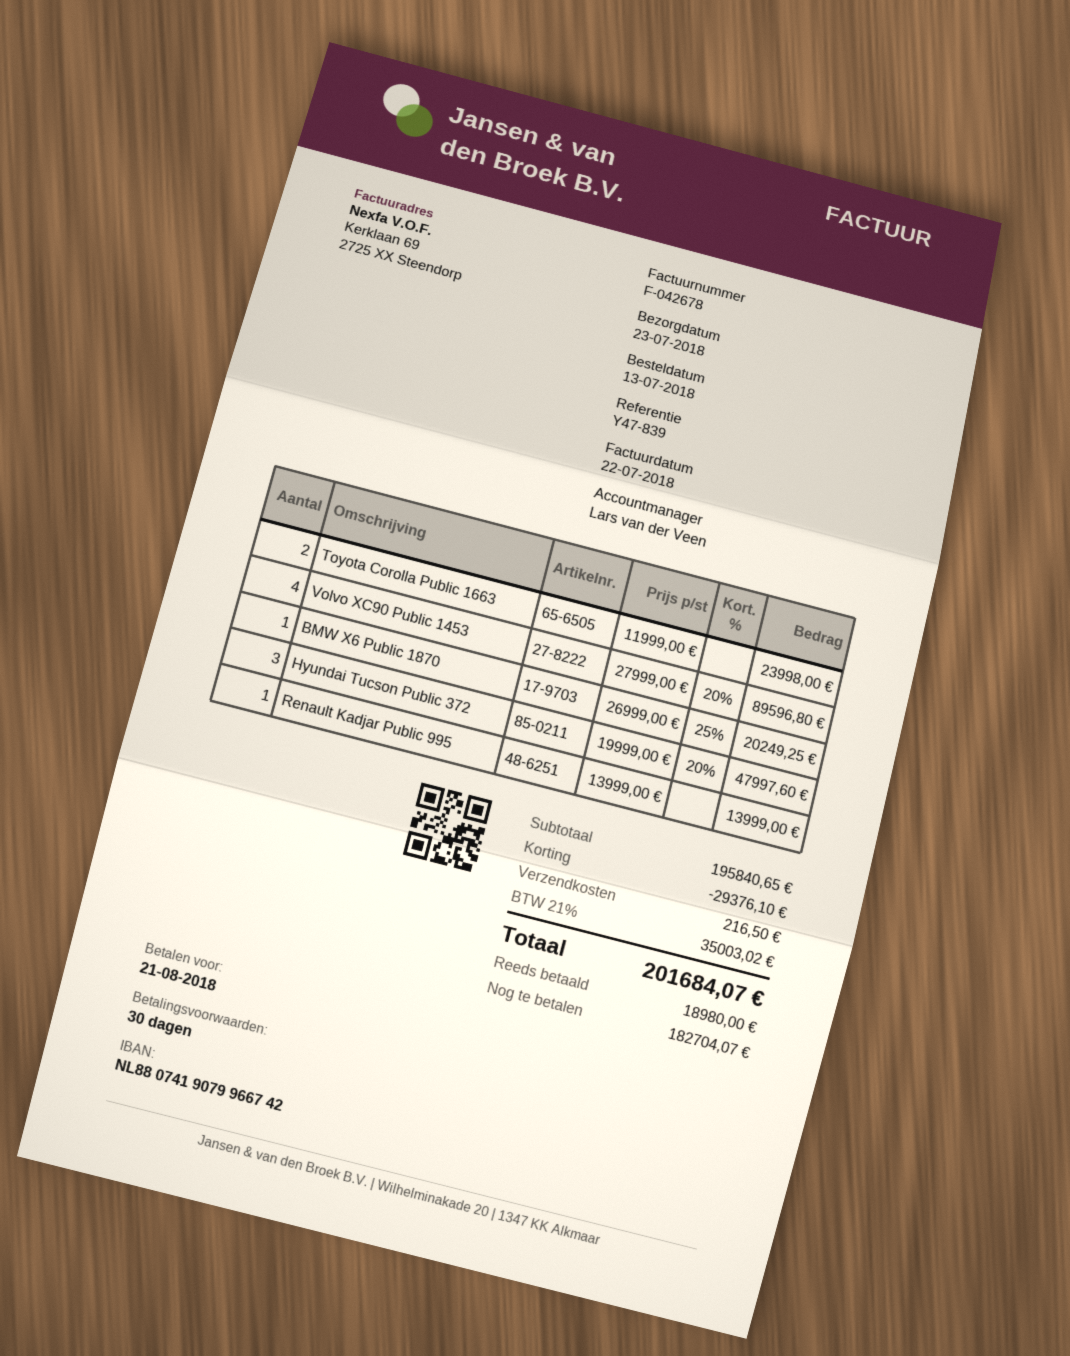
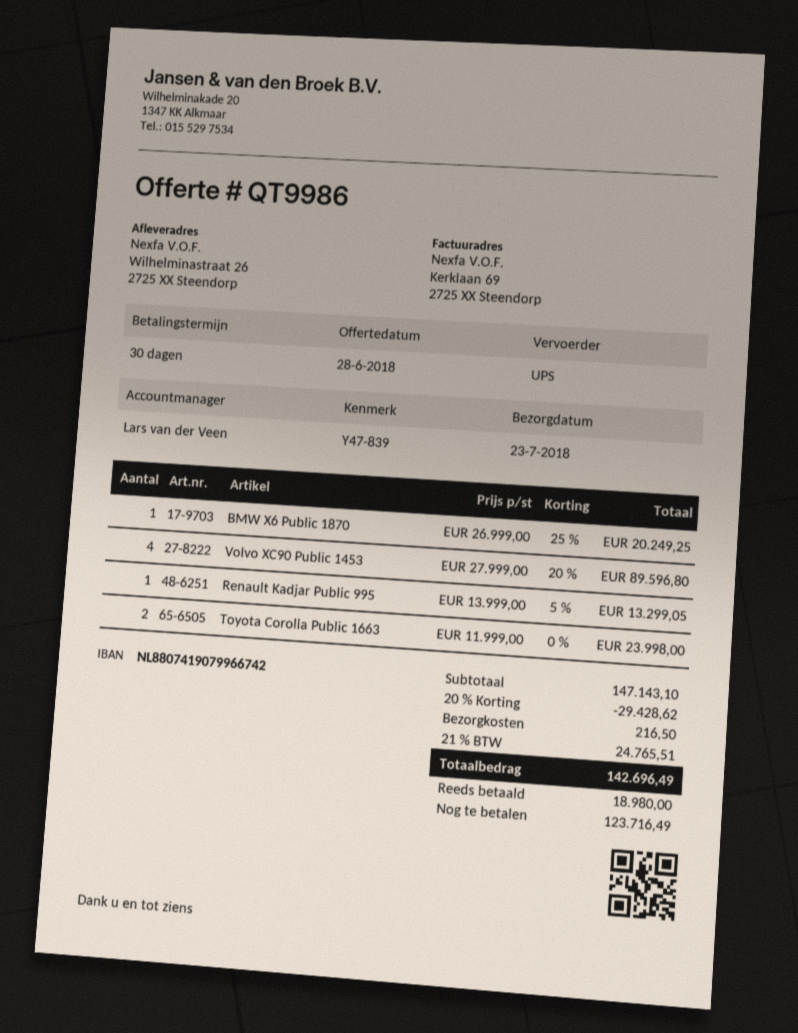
Hyundai Tucson Public 372: 3 x 19999.00 - 20% = 47997.60 -> none
Renault Kadjar Public 995: 1 x 13999.00 = 13999.00 -> 1 x 13999.00 - 5% = 13299.05
subtotal: 195840.65 -> 147143.10
discount: 29376.10 -> 29428.62
tax: 21% = 35003.02 -> 21% = 24765.51
total: 201684.07 -> 142696.49
balance: 182704.07 -> 123716.49

